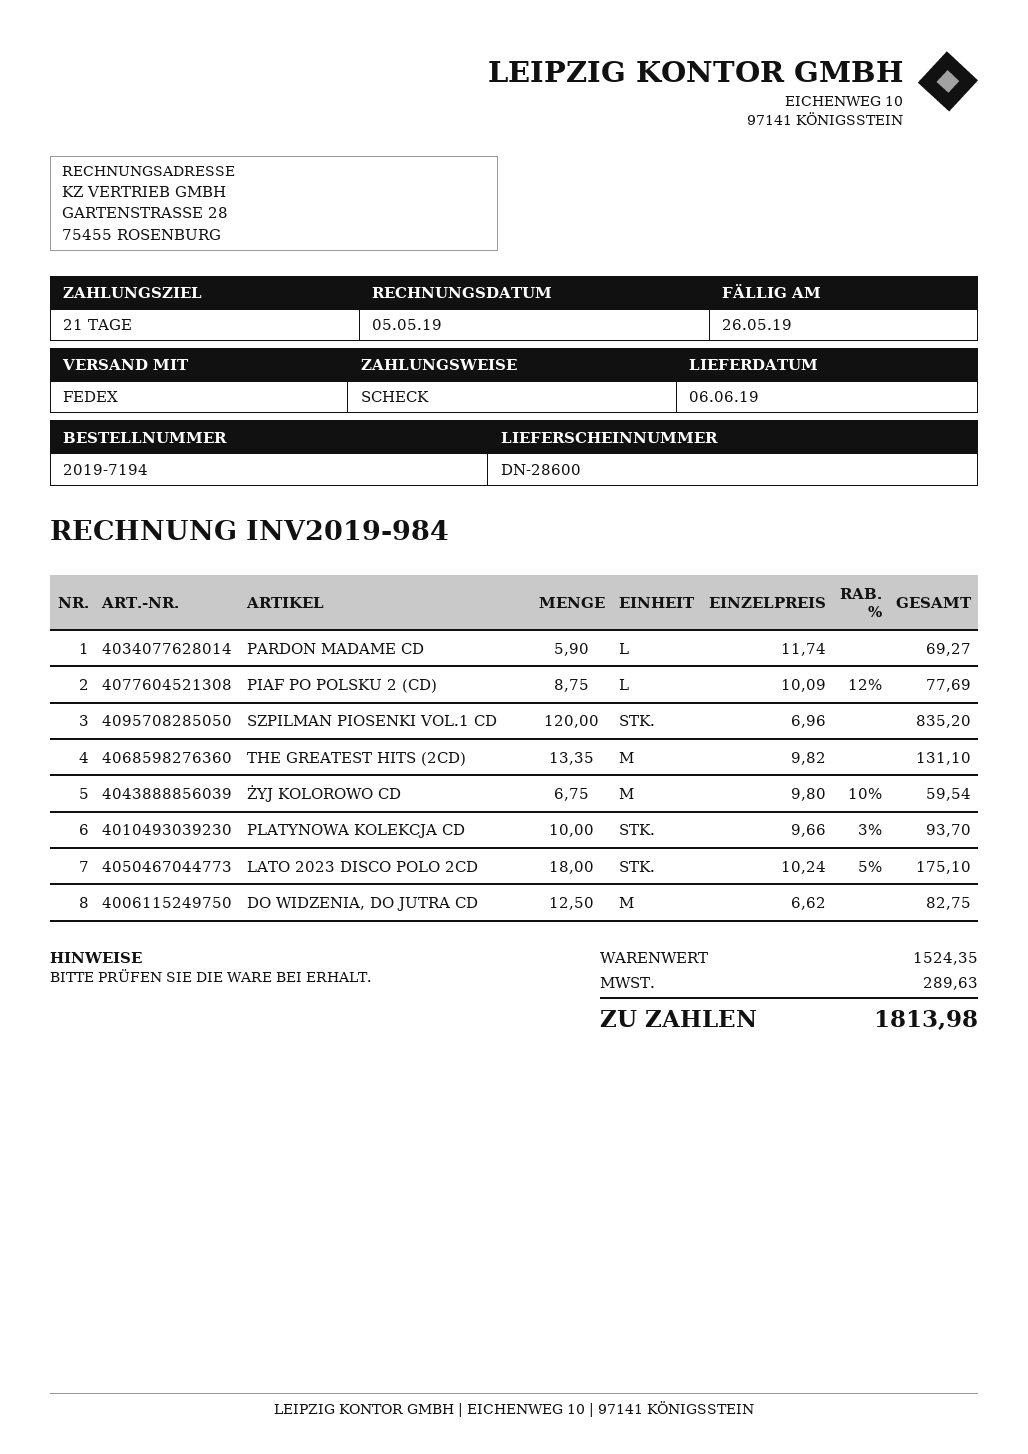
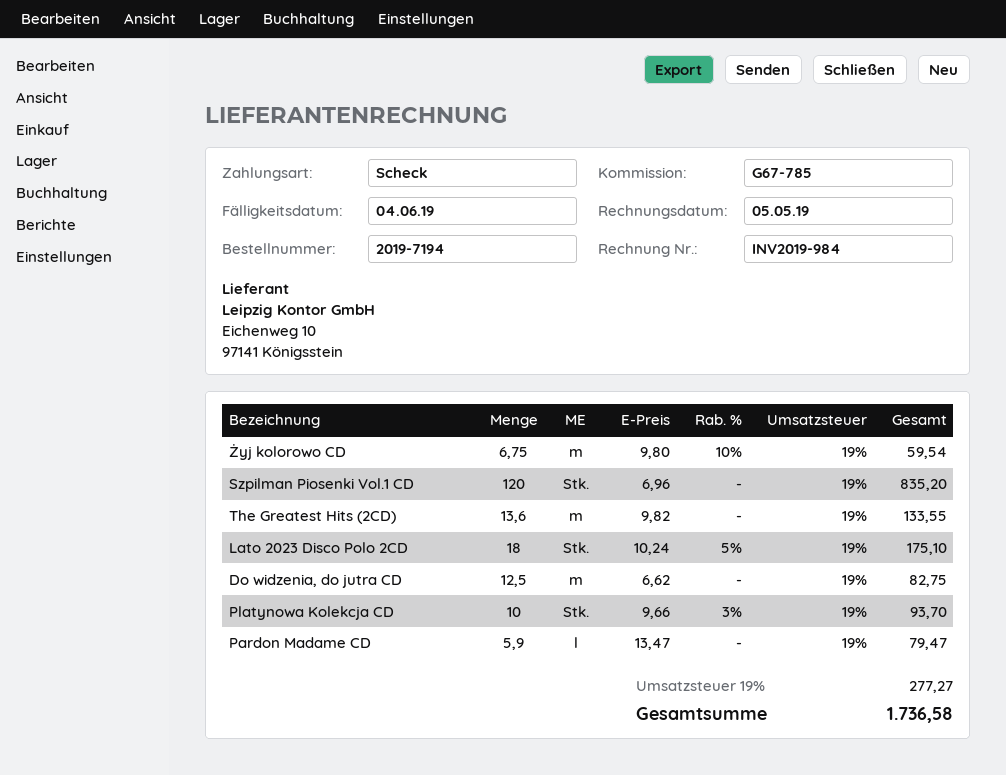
due date: 2019-05-26 -> 2019-06-04
PARDON MADAME CD: 5.9 x 11.74 = 69.27 -> 5.9 x 13.47 = 79.47
PIAF PO POLSKU 2 (CD): 8.75 x 10.09 - 12% = 77.69 -> none
THE GREATEST HITS (2CD): 13.35 x 9.82 = 131.10 -> 13.6 x 9.82 = 133.55
tax: 289.63 -> 277.27
total: 1813.98 -> 1736.58

